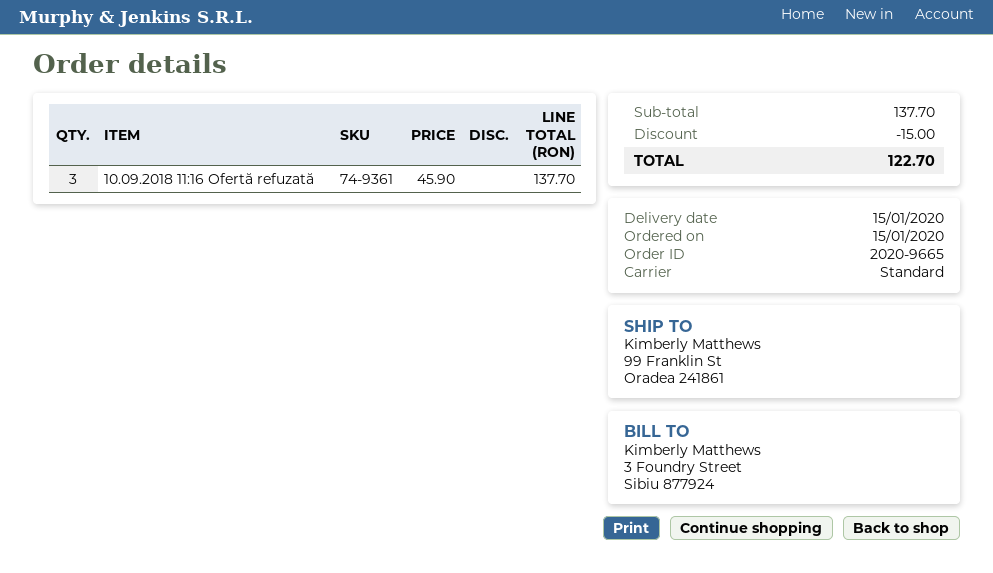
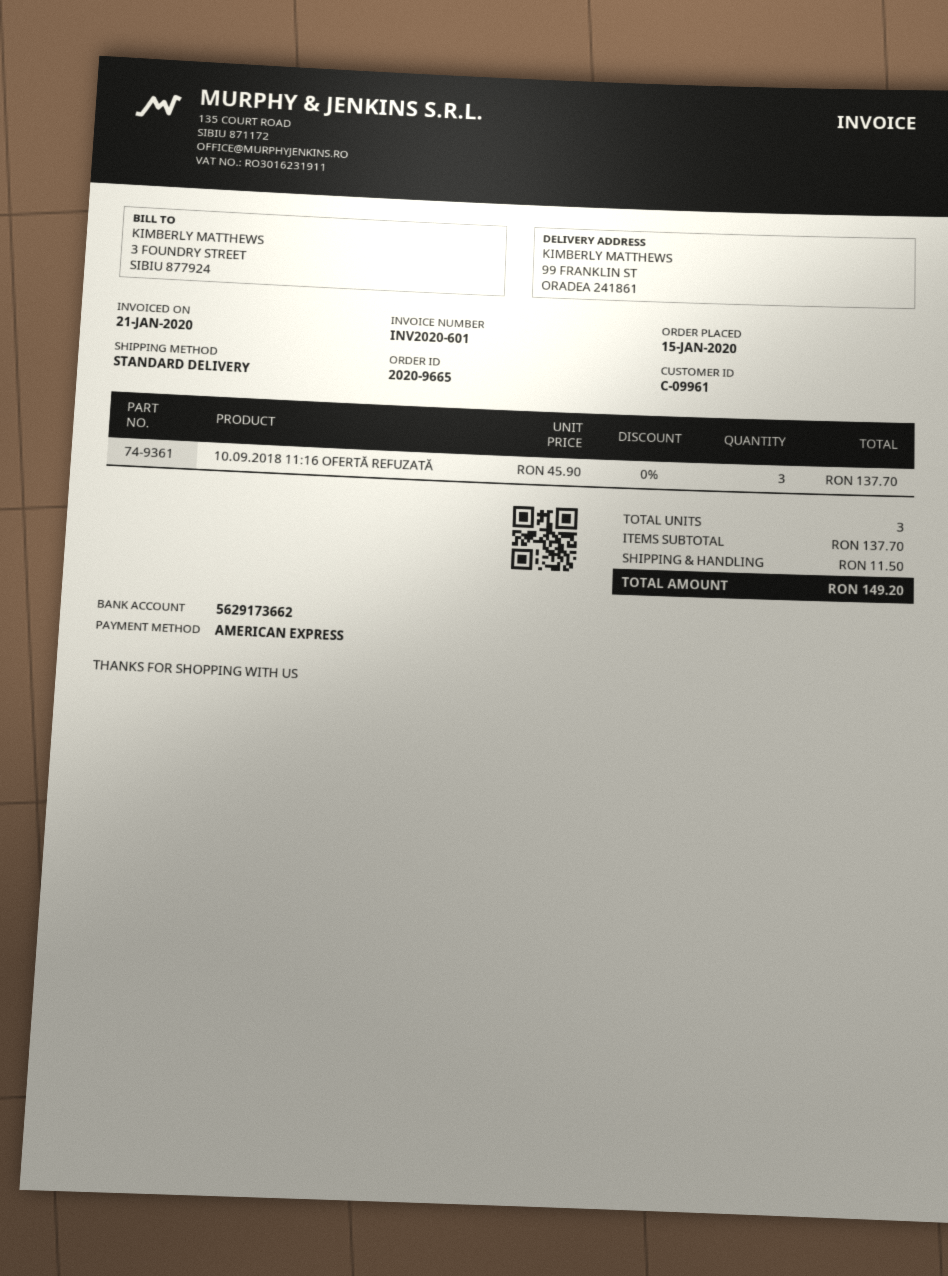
discount: 15.00 -> none
shipping: none -> 11.50
total: 122.70 -> 149.20

